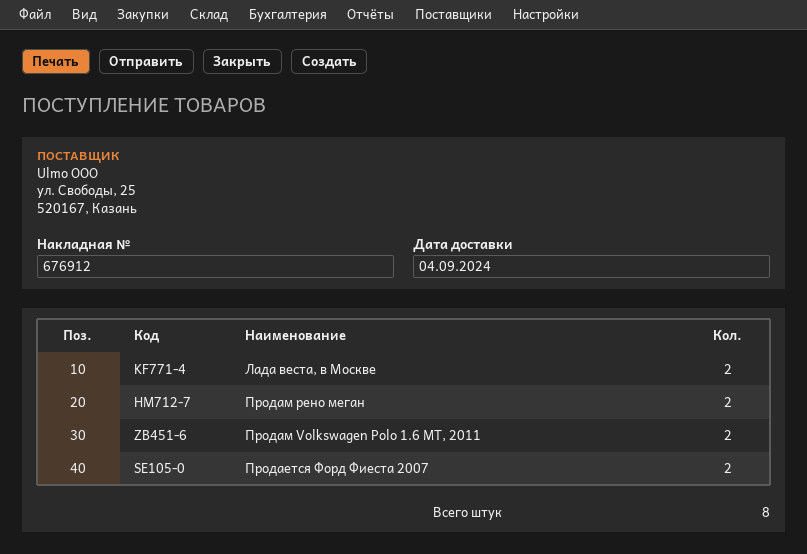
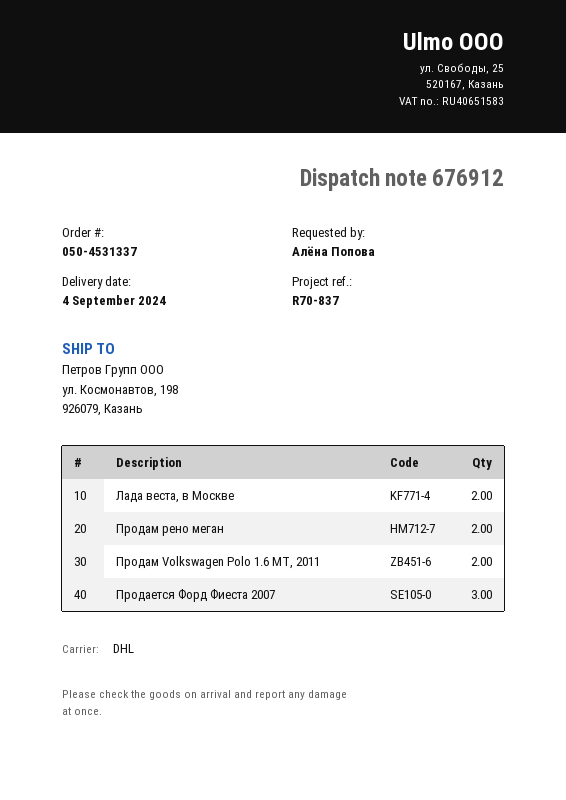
Продается Форд Фиеста 2007: 2 -> 3

